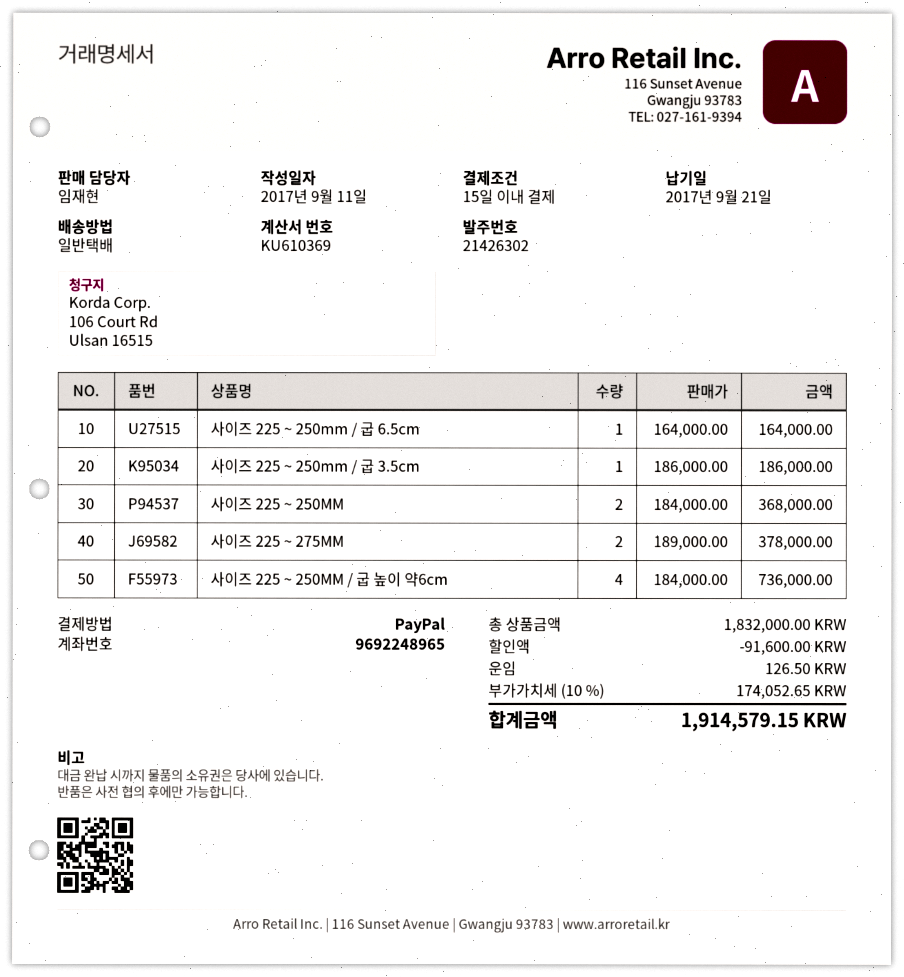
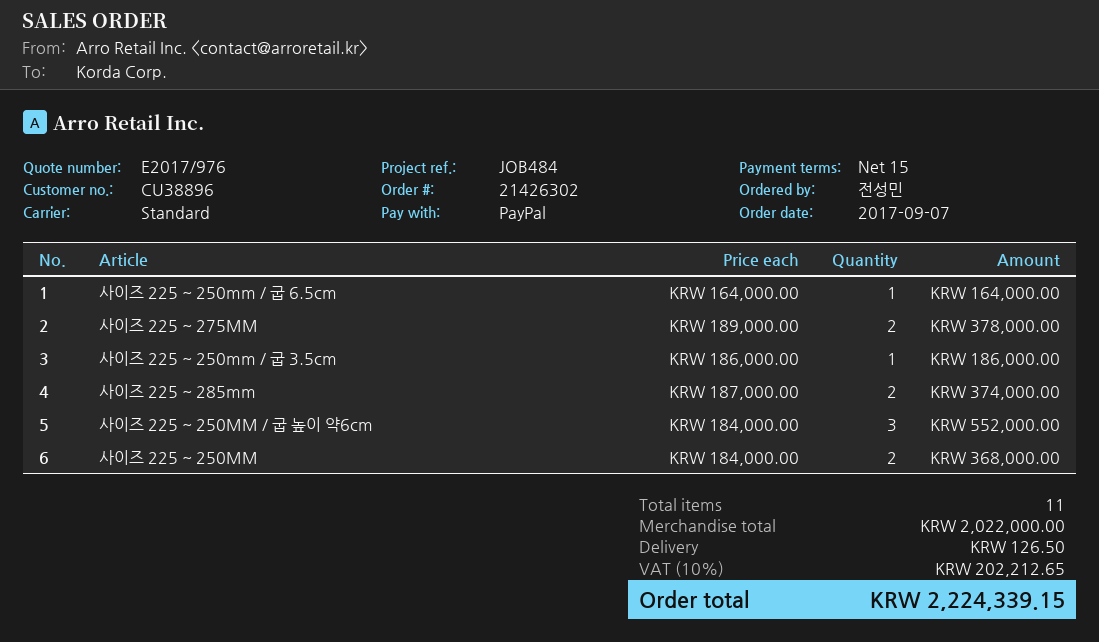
사이즈 225 ~ 250MM / 굽 높이 약6cm: 4 x 184000.00 = 736000.00 -> 3 x 184000.00 = 552000.00
사이즈 225 ~ 285mm: none -> 2 x 187000.00 = 374000.00
subtotal: 1832000.00 -> 2022000.00
discount: 91600.00 -> none
tax: 10% = 174052.65 -> 10% = 202212.65
total: 1914579.15 -> 2224339.15

